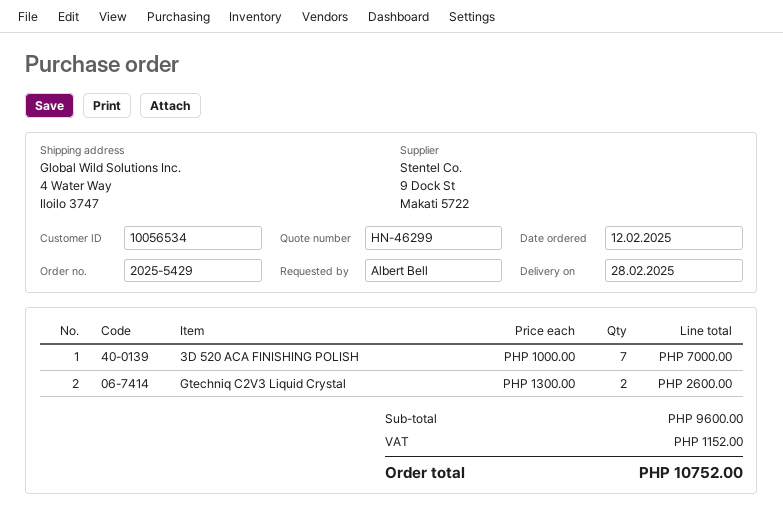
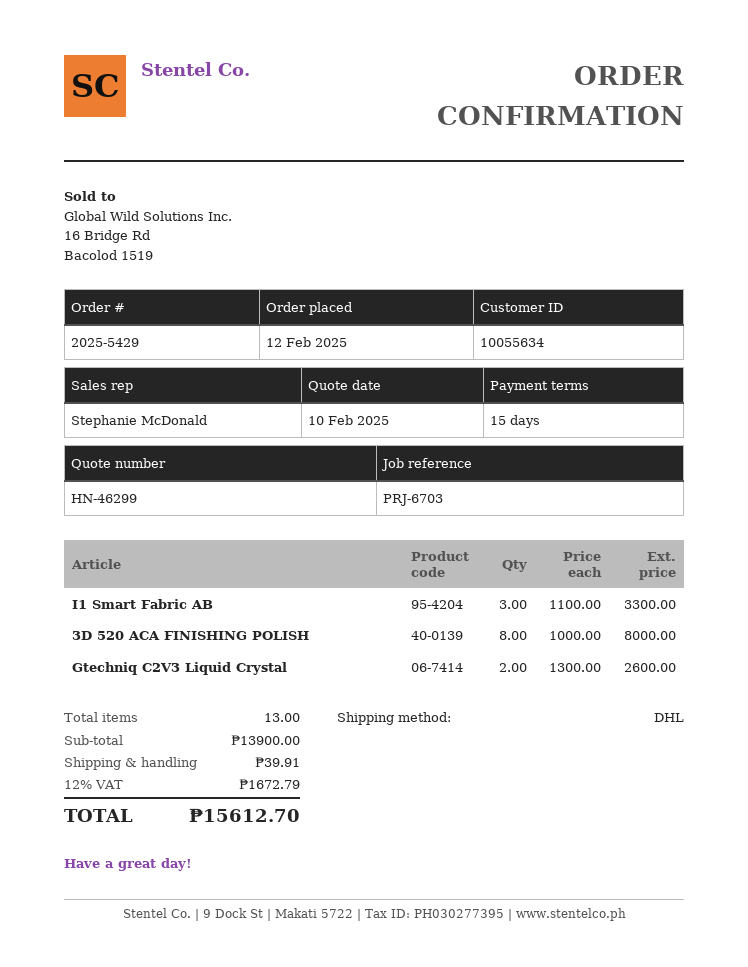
customer number: 10056534 -> 10055634
3D 520 ACA FINISHING POLISH: 7 x 1000.00 = 7000.00 -> 8 x 1000.00 = 8000.00
I1 Smart Fabric AB: none -> 3 x 1100.00 = 3300.00
subtotal: 9600.00 -> 13900.00
shipping: none -> 39.91
tax: 1152.00 -> 1672.79
total: 10752.00 -> 15612.70

